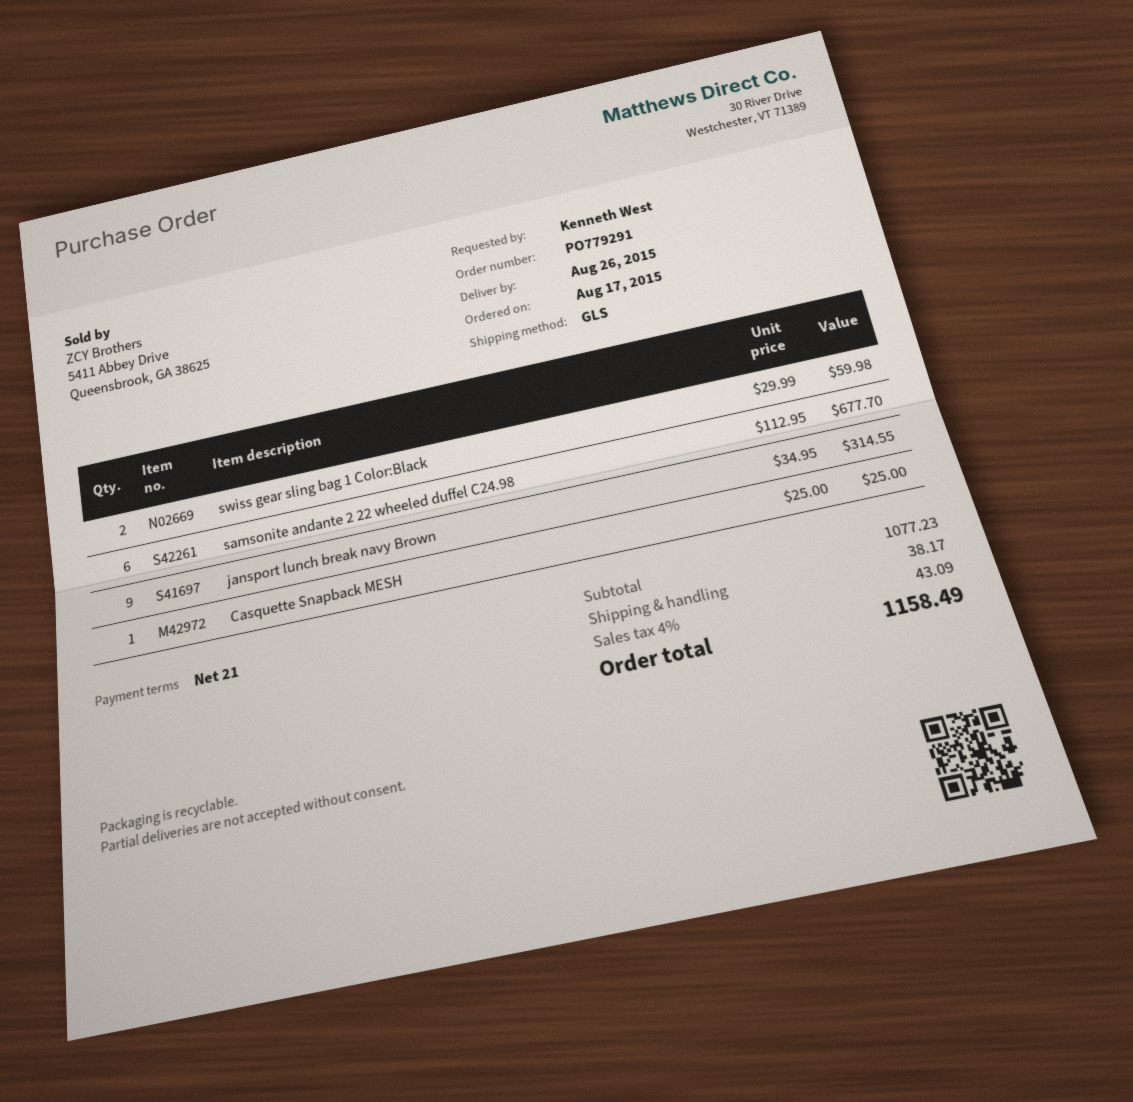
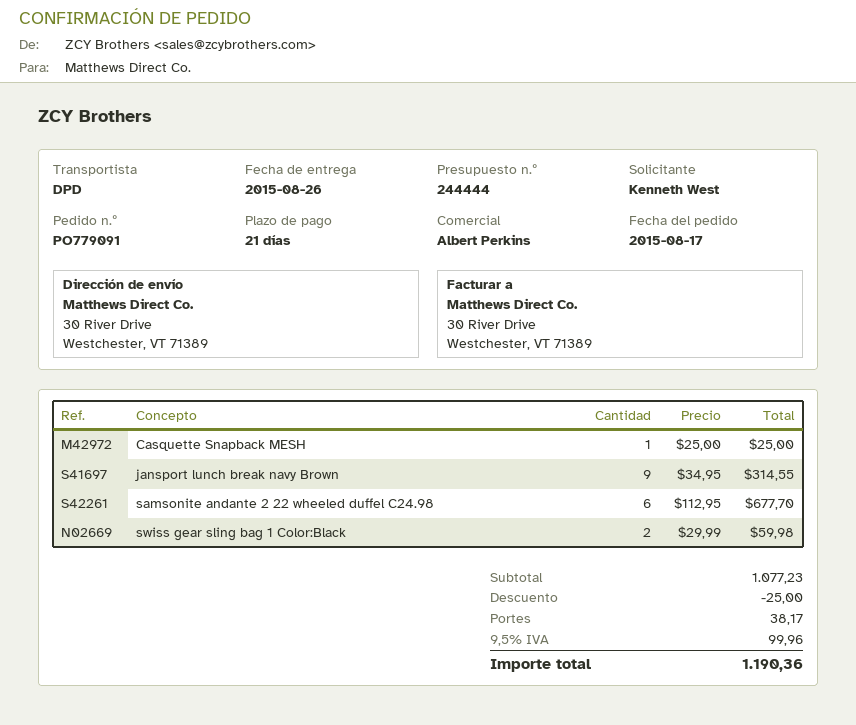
order number: PO779291 -> PO779091
shipping method: GLS -> DPD
discount: none -> 25.00
tax: 4% = 43.09 -> 9.5% = 99.96
total: 1158.49 -> 1190.36

